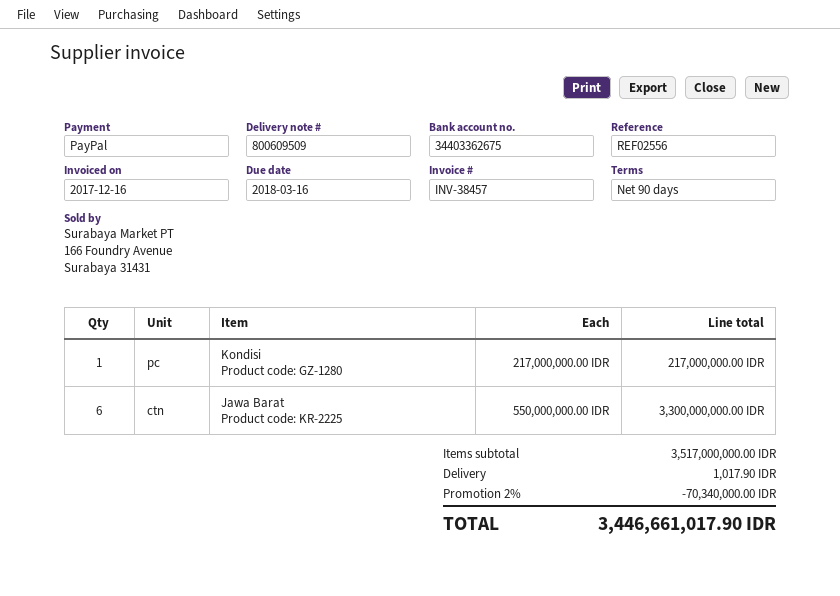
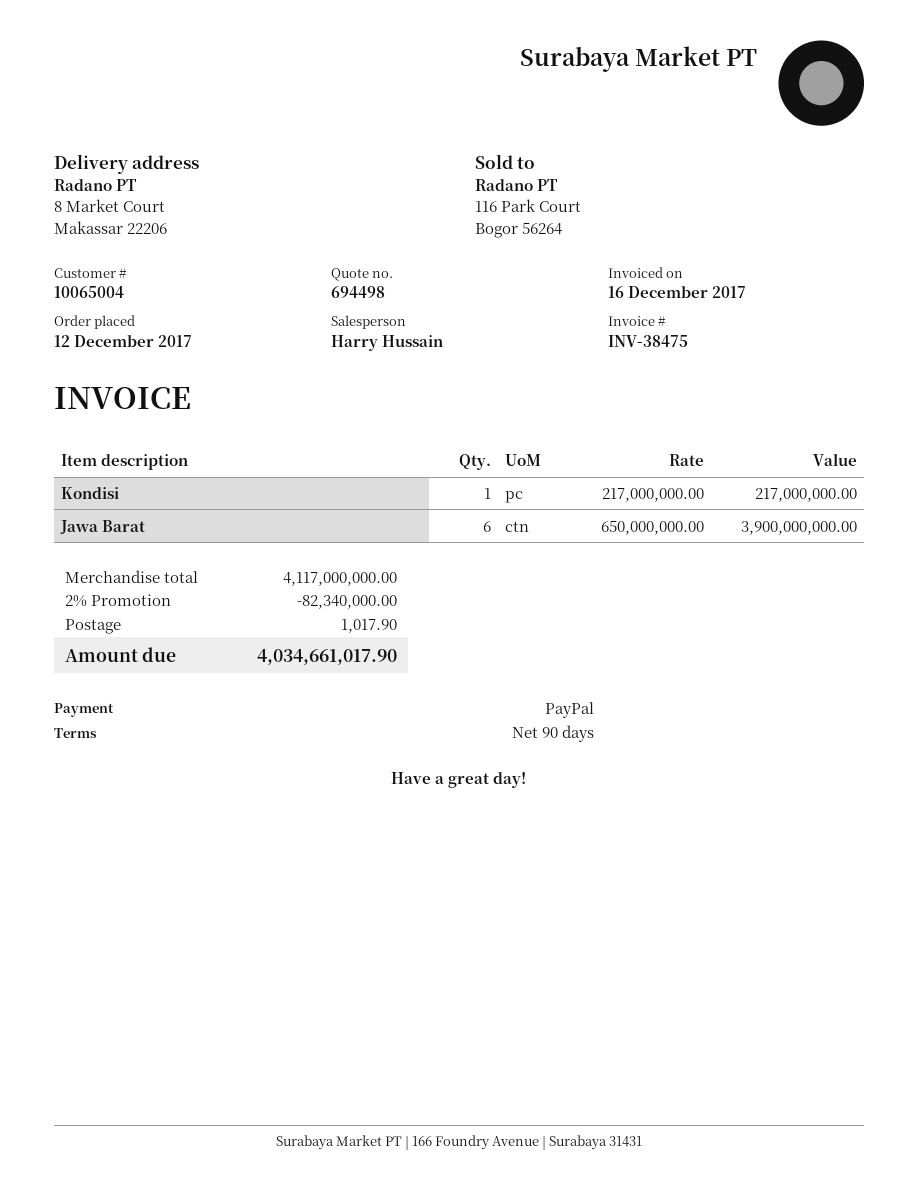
invoice number: INV-38457 -> INV-38475
Jawa Barat: 6 x 550000000.00 = 3300000000.00 -> 6 x 650000000.00 = 3900000000.00
subtotal: 3517000000.00 -> 4117000000.00
discount: 2% = 70340000.00 -> 2% = 82340000.00
total: 3446661017.90 -> 4034661017.90

